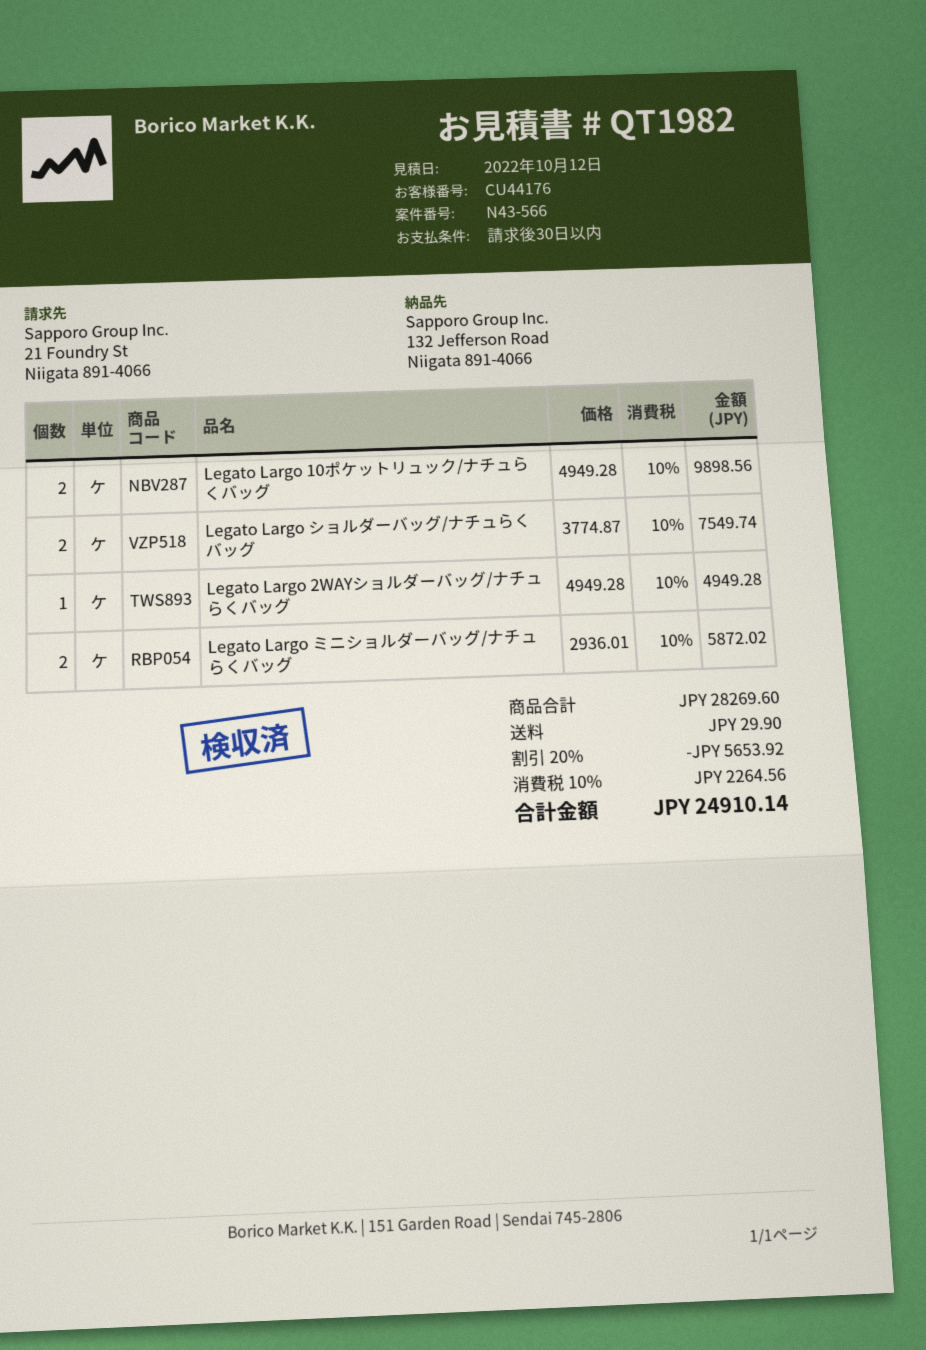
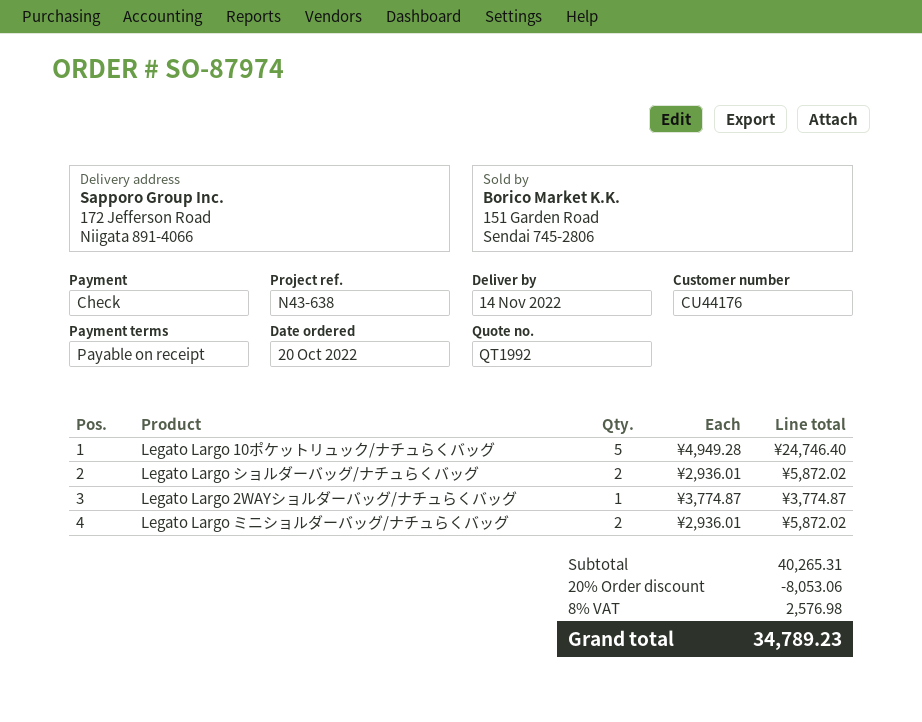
quote number: QT1982 -> QT1992
payment terms: 30 days -> on receipt
reference: N43-566 -> N43-638
ship to: 132 Jefferson Road, Niigata 891-4066 -> 172 Jefferson Road, Niigata 891-4066
Legato Largo 10ポケットリュック/ナチュらくバッグ: 2 x 4949.28 = 9898.56 -> 5 x 4949.28 = 24746.40
Legato Largo ショルダーバッグ/ナチュらくバッグ: 2 x 3774.87 = 7549.74 -> 2 x 2936.01 = 5872.02
Legato Largo 2WAYショルダーバッグ/ナチュらくバッグ: 1 x 4949.28 = 4949.28 -> 1 x 3774.87 = 3774.87
subtotal: 28269.60 -> 40265.31
discount: 20% = 5653.92 -> 20% = 8053.06
shipping: 29.90 -> none
tax: 10% = 2264.56 -> 8% = 2576.98
total: 24910.14 -> 34789.23

